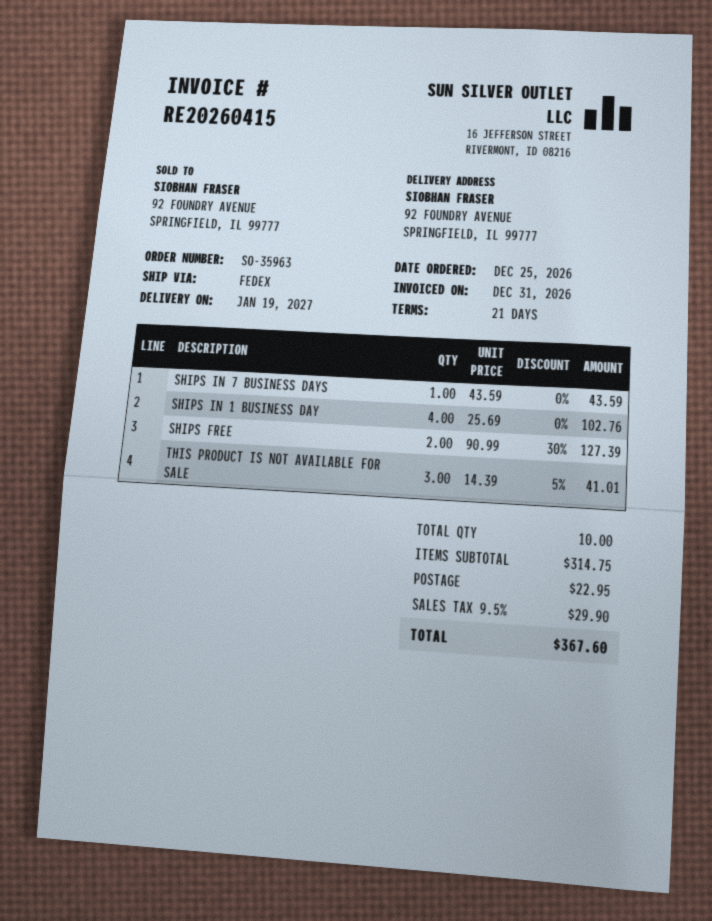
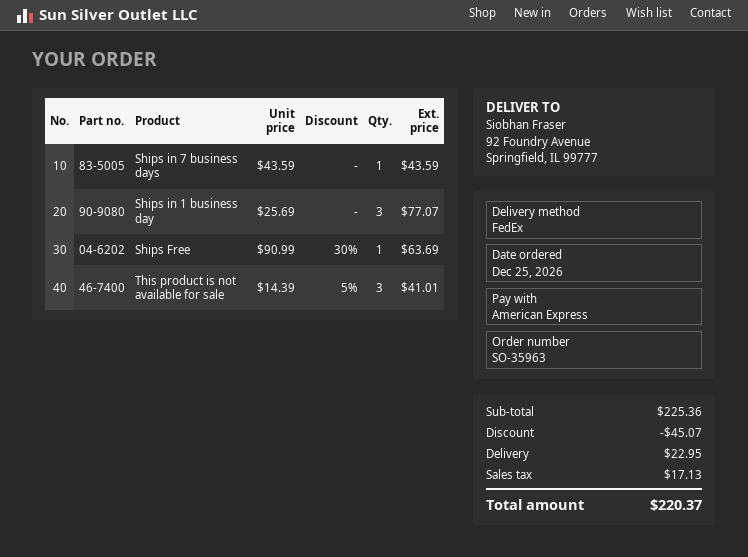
SHIPS IN 1 BUSINESS DAY: 4 x 25.69 = 102.76 -> 3 x 25.69 = 77.07
SHIPS FREE: 2 x 90.99 - 30% = 127.39 -> 1 x 90.99 - 30% = 63.69
subtotal: 314.75 -> 225.36
discount: none -> 45.07
tax: 29.90 -> 17.13
total: 367.60 -> 220.37

